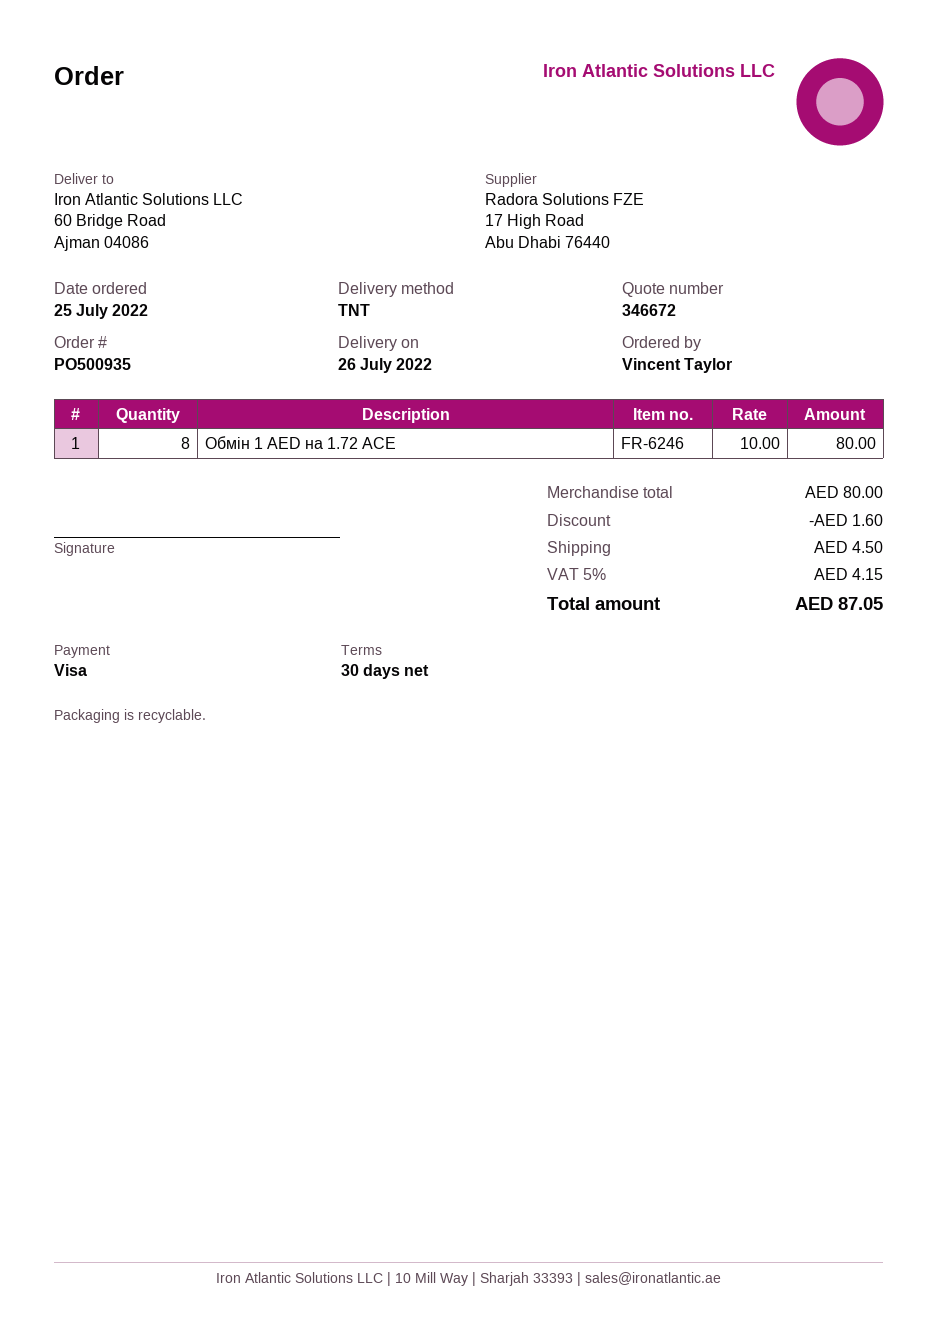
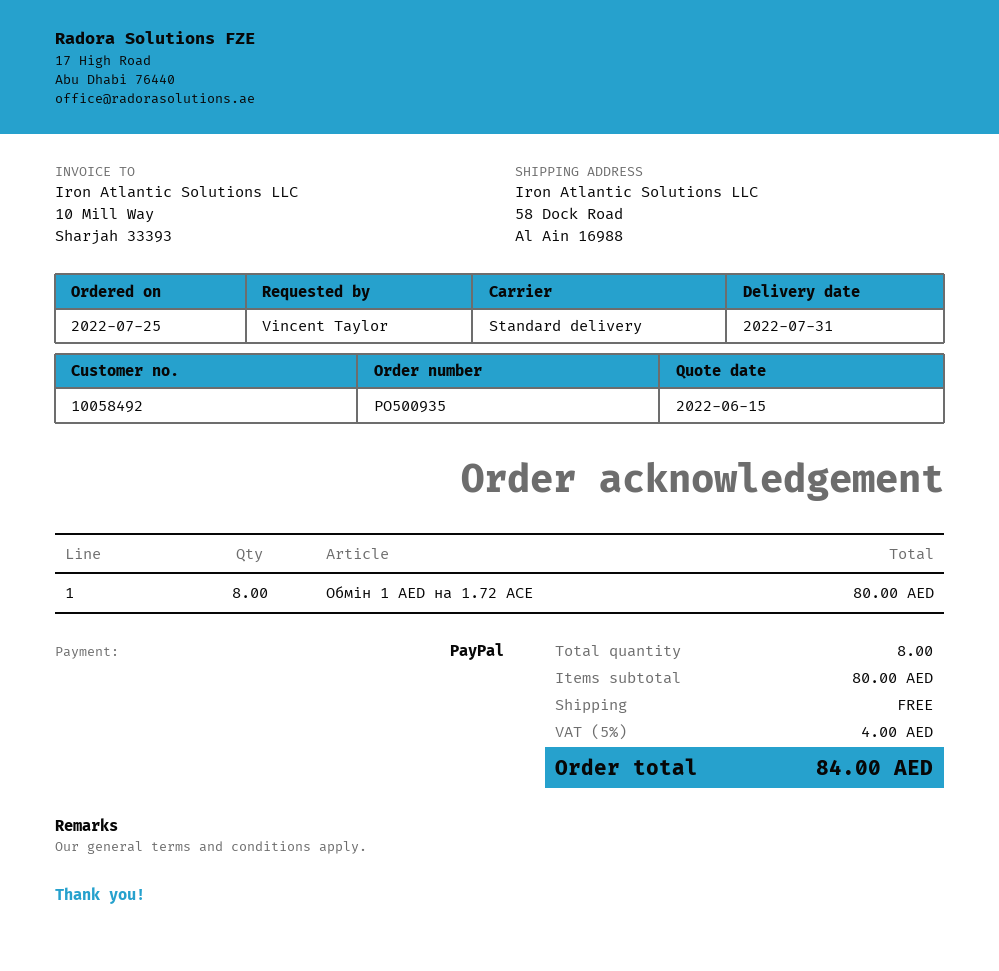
delivery date: 2022-07-26 -> 2022-07-31
payment method: Visa -> PayPal
shipping method: TNT -> standard
ship to: 60 Bridge Road, Ajman 04086 -> 58 Dock Road, Al Ain 16988
discount: 1.60 -> none
shipping: 4.50 -> 0.00
tax: 5% = 4.15 -> 5% = 4.00
total: 87.05 -> 84.00

